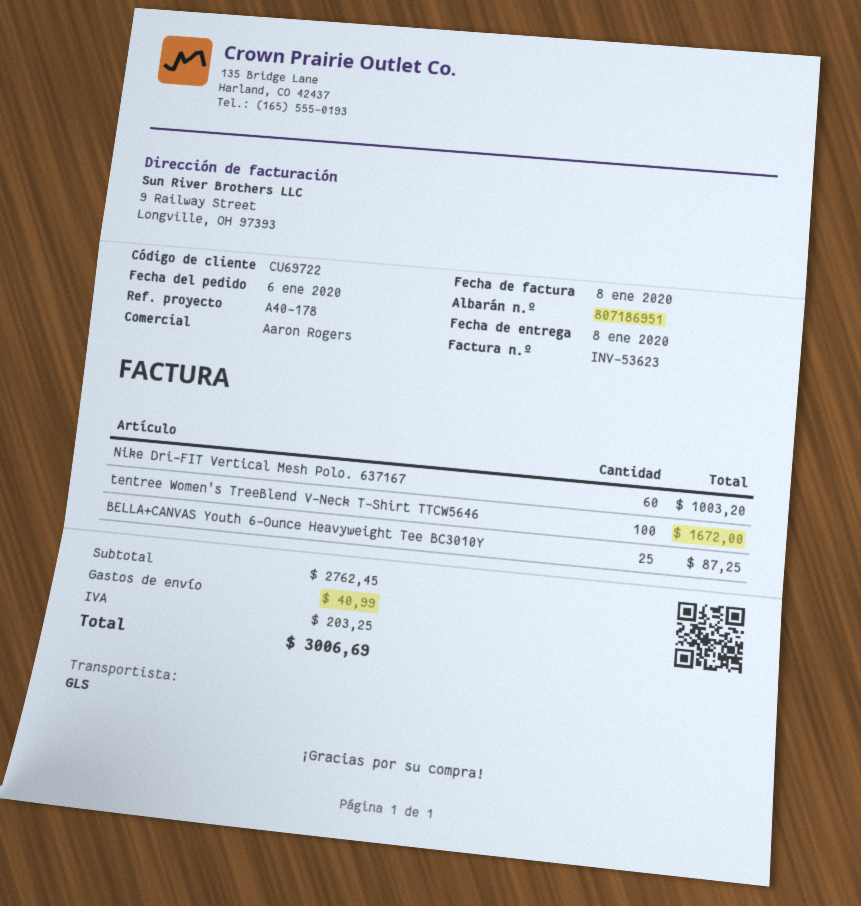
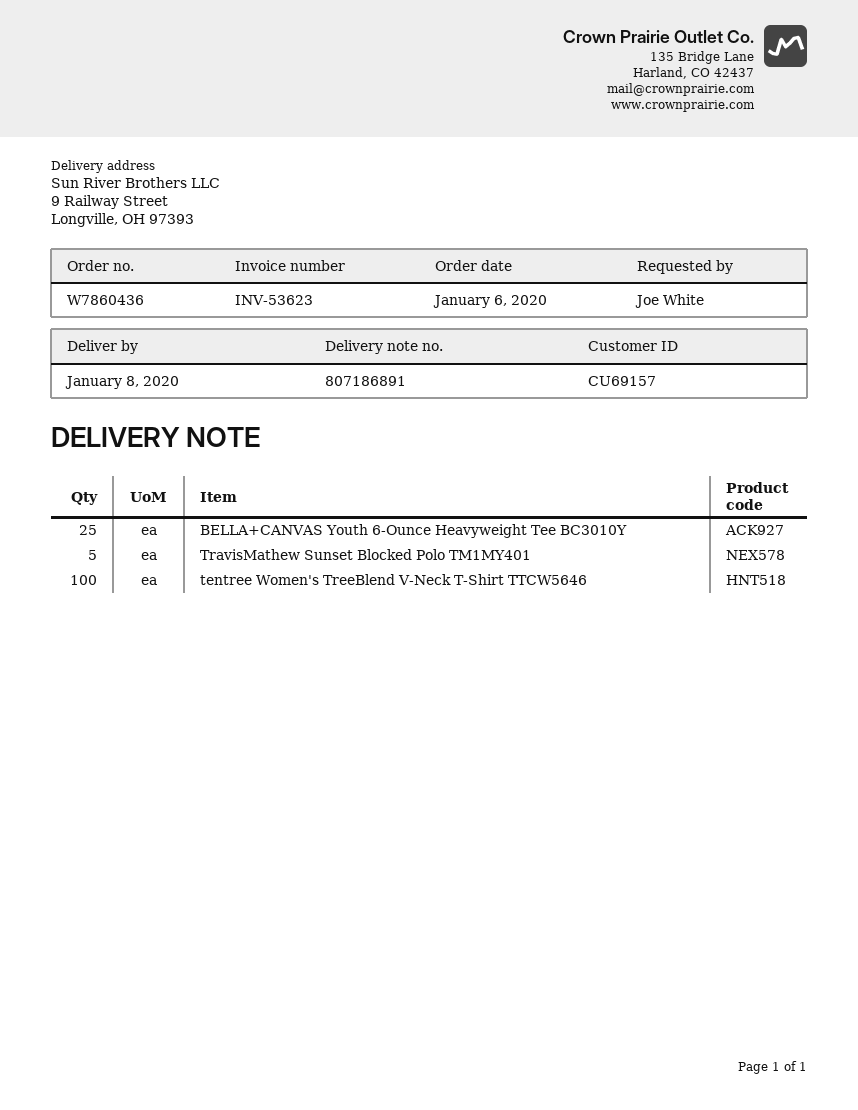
delivery note number: 807186951 -> 807186891
customer number: CU69722 -> CU69157
Nike Dri-FIT Vertical Mesh Polo. 637167: 60 -> none
TravisMathew Sunset Blocked Polo TM1MY401: none -> 5

